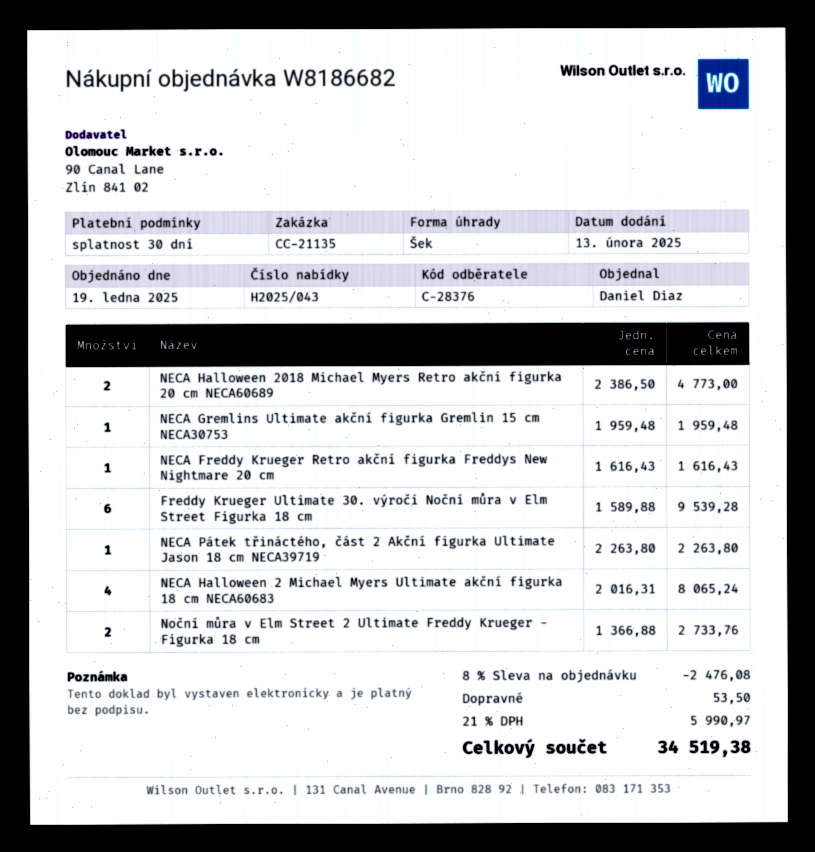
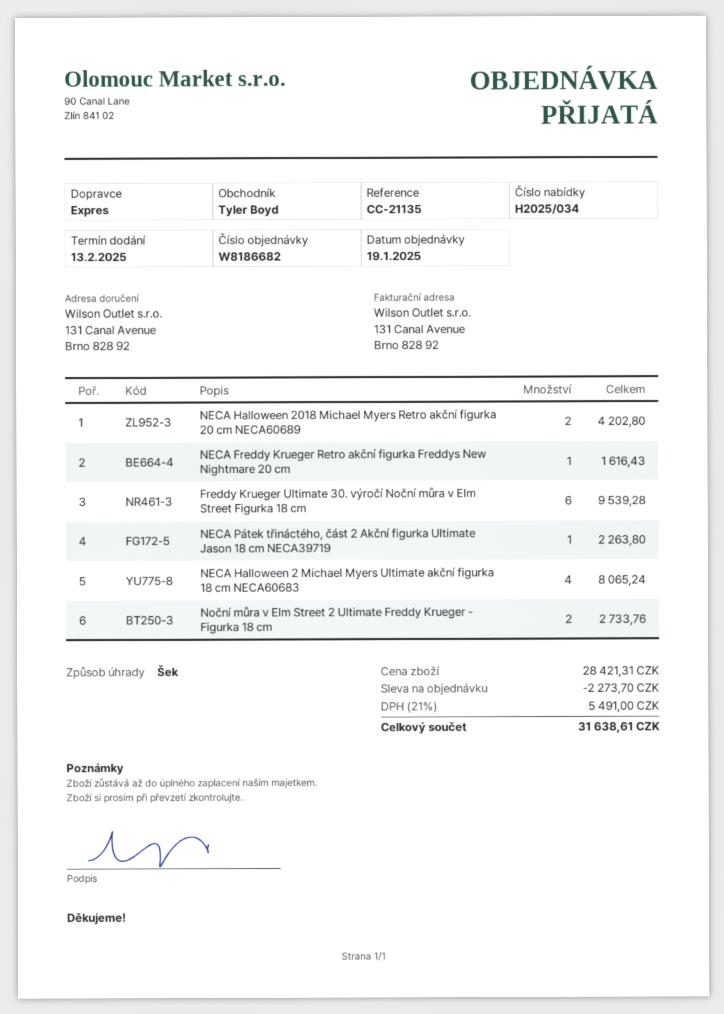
quote number: H2025/043 -> H2025/034
NECA Halloween 2018 Michael Myers Retro akční figurka 20 cm NECA60689: 2 for 4773.00 -> 2 for 4202.80
NECA Gremlins Ultimate akční figurka Gremlin 15 cm NECA30753: 1 for 1959.48 -> none
discount: 2476.08 -> 2273.70
shipping: 53.50 -> none
tax: 21% = 5990.97 -> 21% = 5491.00
total: 34519.38 -> 31638.61

